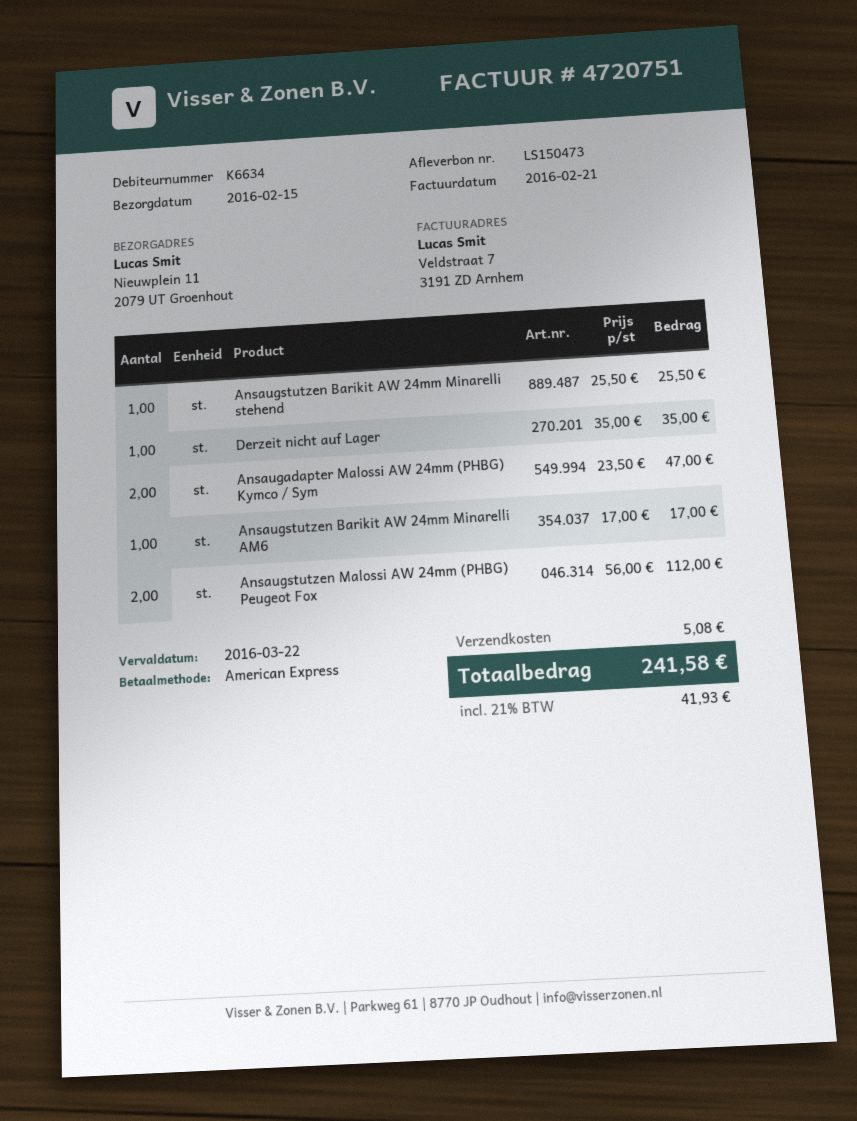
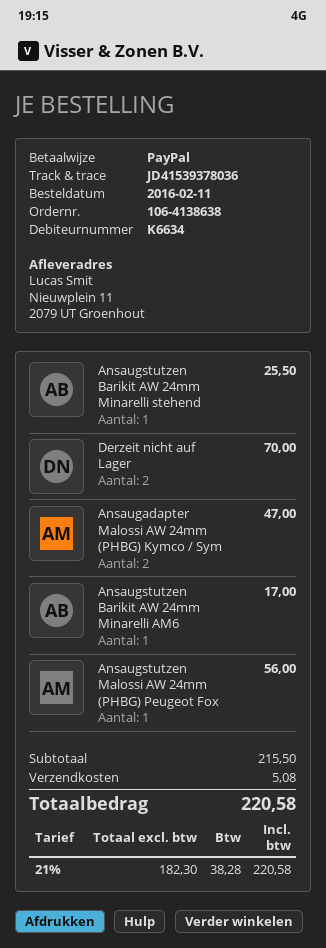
payment method: American Express -> PayPal
Derzeit nicht auf Lager: 1 for 35.00 -> 2 for 70.00
Ansaugstutzen Malossi AW 24mm (PHBG) Peugeot Fox: 2 for 112.00 -> 1 for 56.00
tax: 21% = 41.93 -> 21% = 38.28
total: 241.58 -> 220.58

